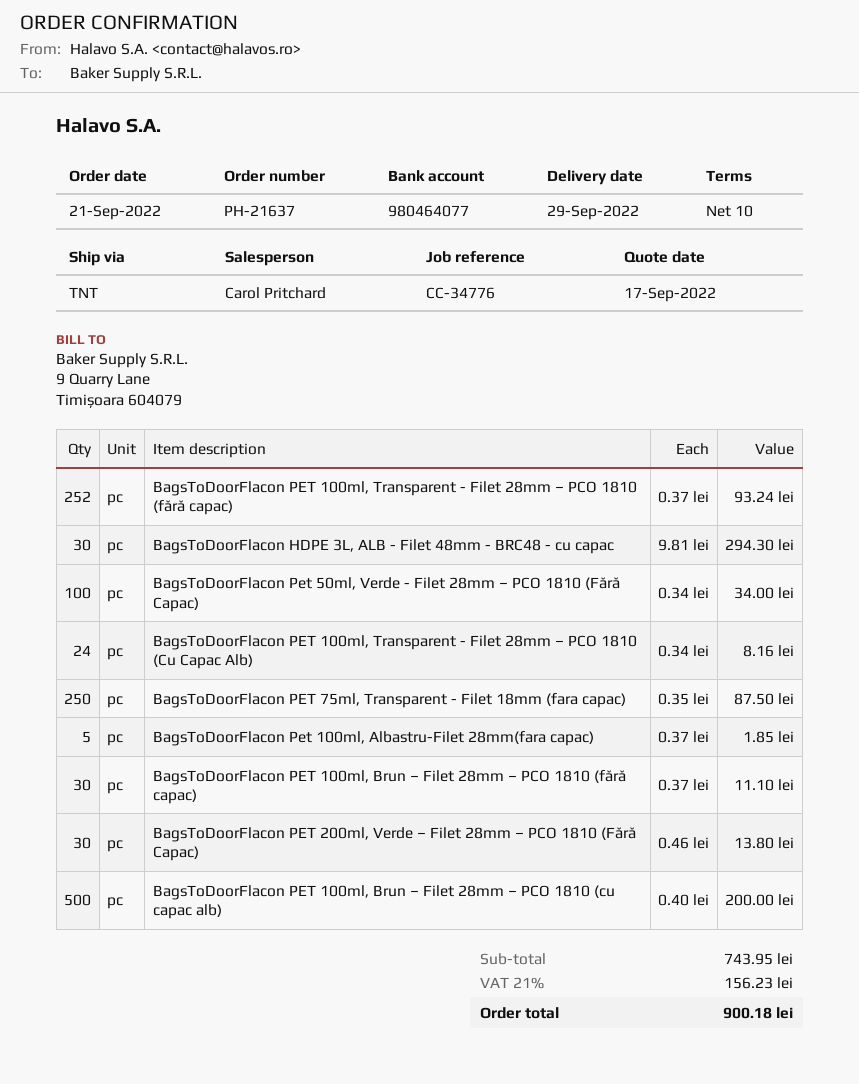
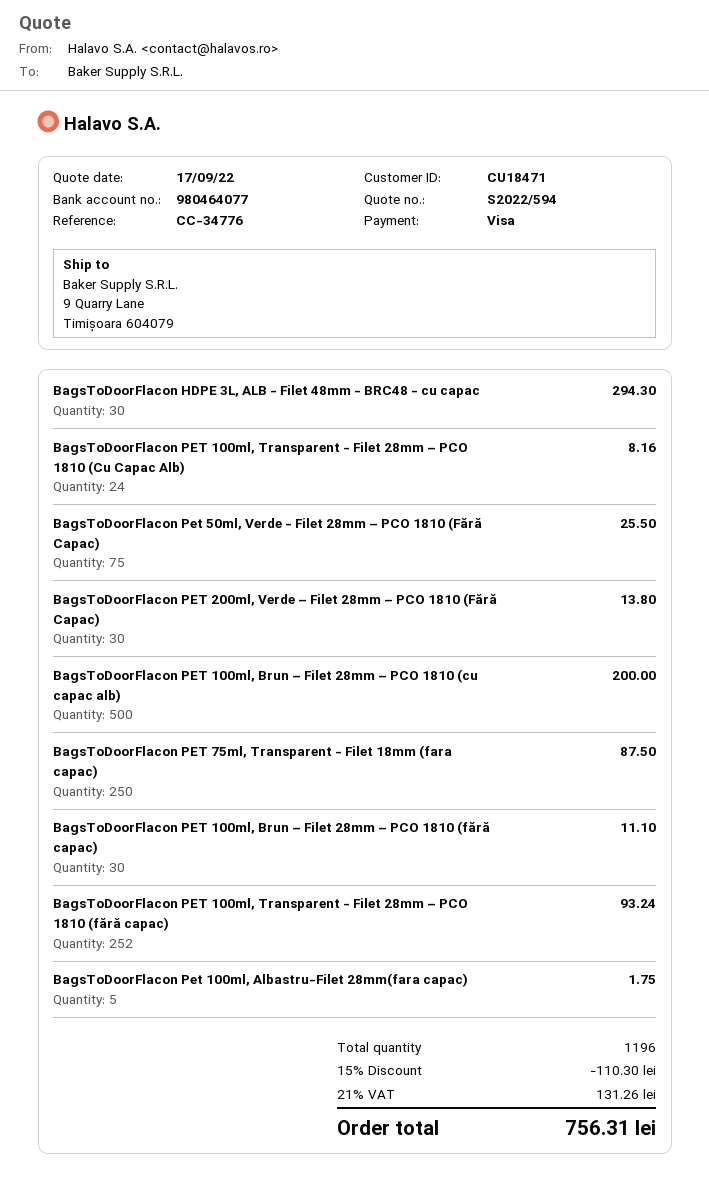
BagsToDoorFlacon Pet 50ml, Verde - Filet 28mm – PCO 1810 (Fără Capac): 100 for 34.00 -> 75 for 25.50
BagsToDoorFlacon Pet 100ml, Albastru-Filet 28mm(fara capac): 5 for 1.85 -> 5 for 1.75
discount: none -> 15% = 110.30
tax: 21% = 156.23 -> 21% = 131.26
total: 900.18 -> 756.31

